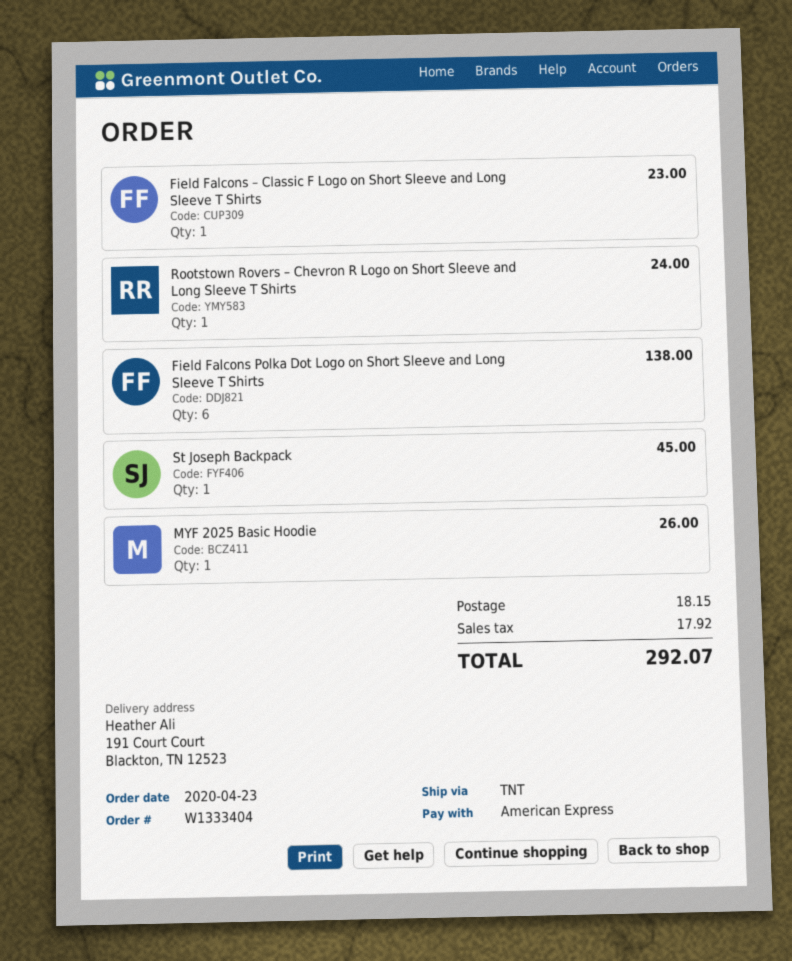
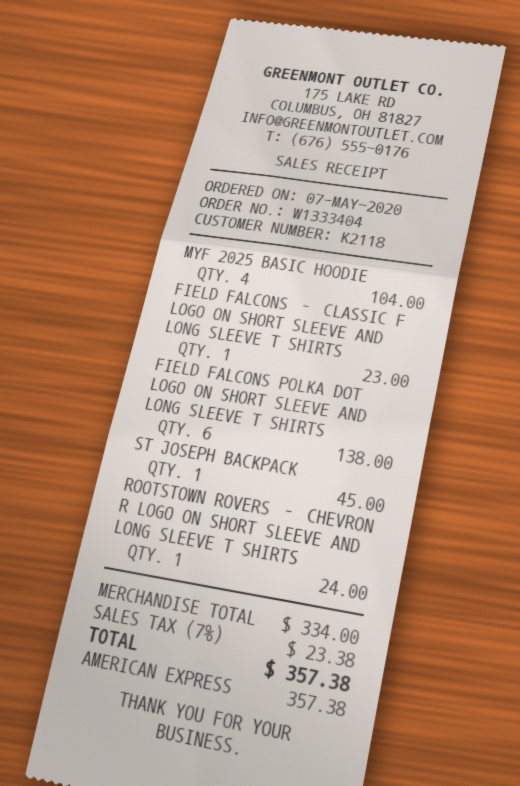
order date: 2020-04-23 -> 2020-05-07
MYF 2025 Basic Hoodie: 1 for 26.00 -> 4 for 104.00
shipping: 18.15 -> none
tax: 17.92 -> 23.38
total: 292.07 -> 357.38

